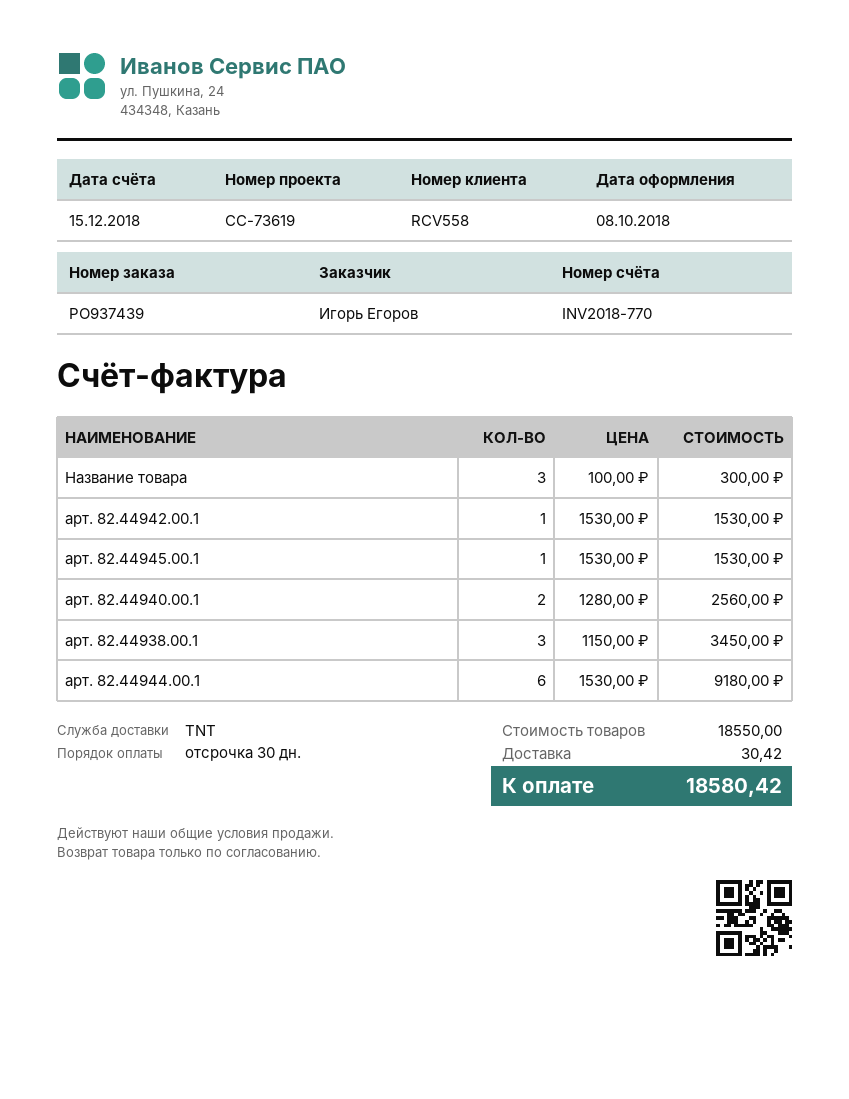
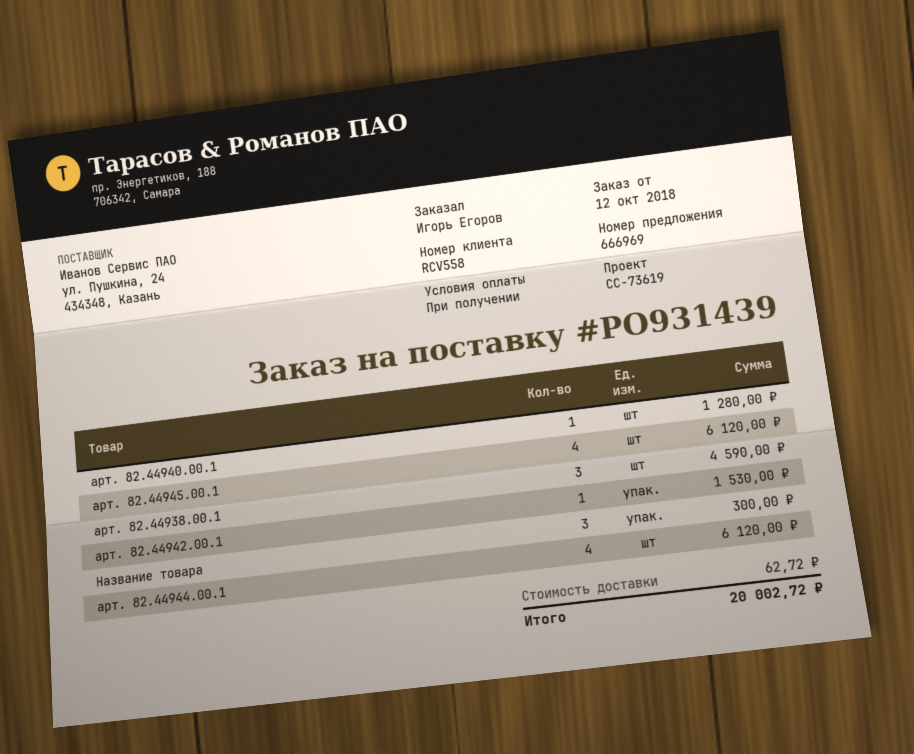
order number: PO937439 -> PO931439
order date: 2018-10-08 -> 2018-10-12
payment terms: 30 days -> on receipt
арт. 82.44945.00.1: 1 for 1530.00 -> 4 for 6120.00
арт. 82.44940.00.1: 2 for 2560.00 -> 1 for 1280.00
арт. 82.44938.00.1: 3 for 3450.00 -> 3 for 4590.00
арт. 82.44944.00.1: 6 for 9180.00 -> 4 for 6120.00
shipping: 30.42 -> 62.72
total: 18580.42 -> 20002.72

